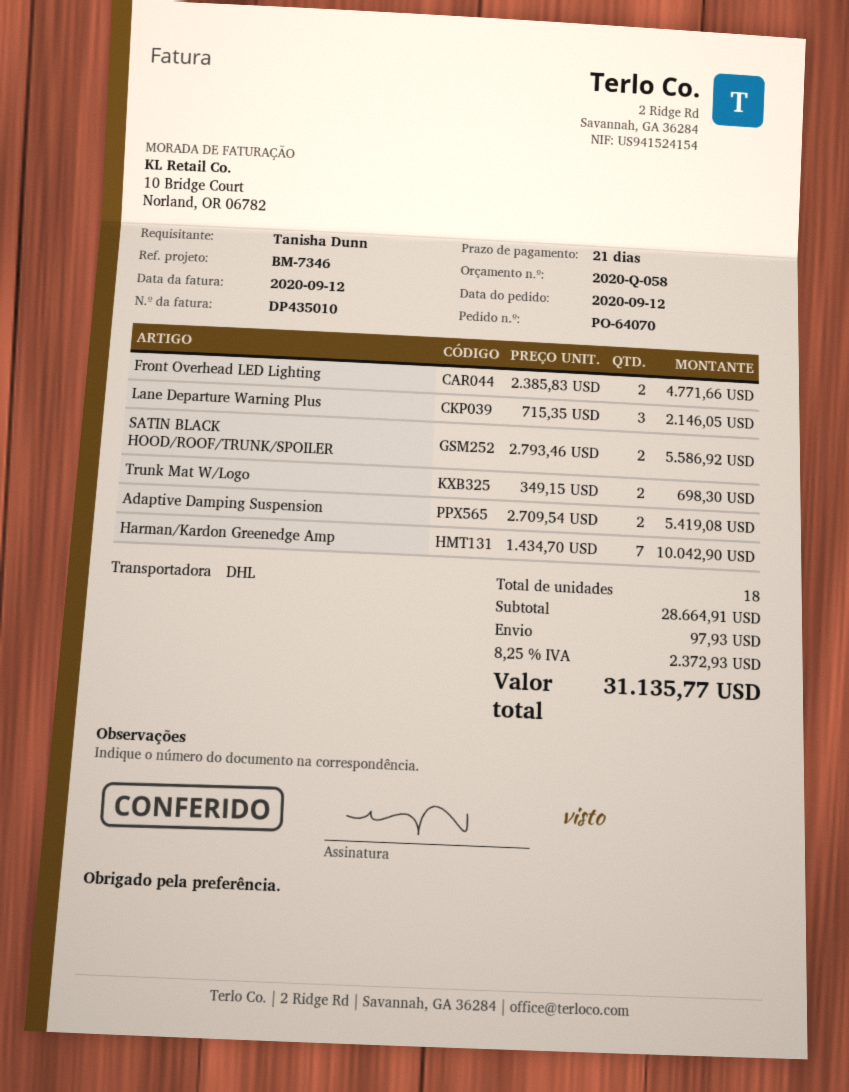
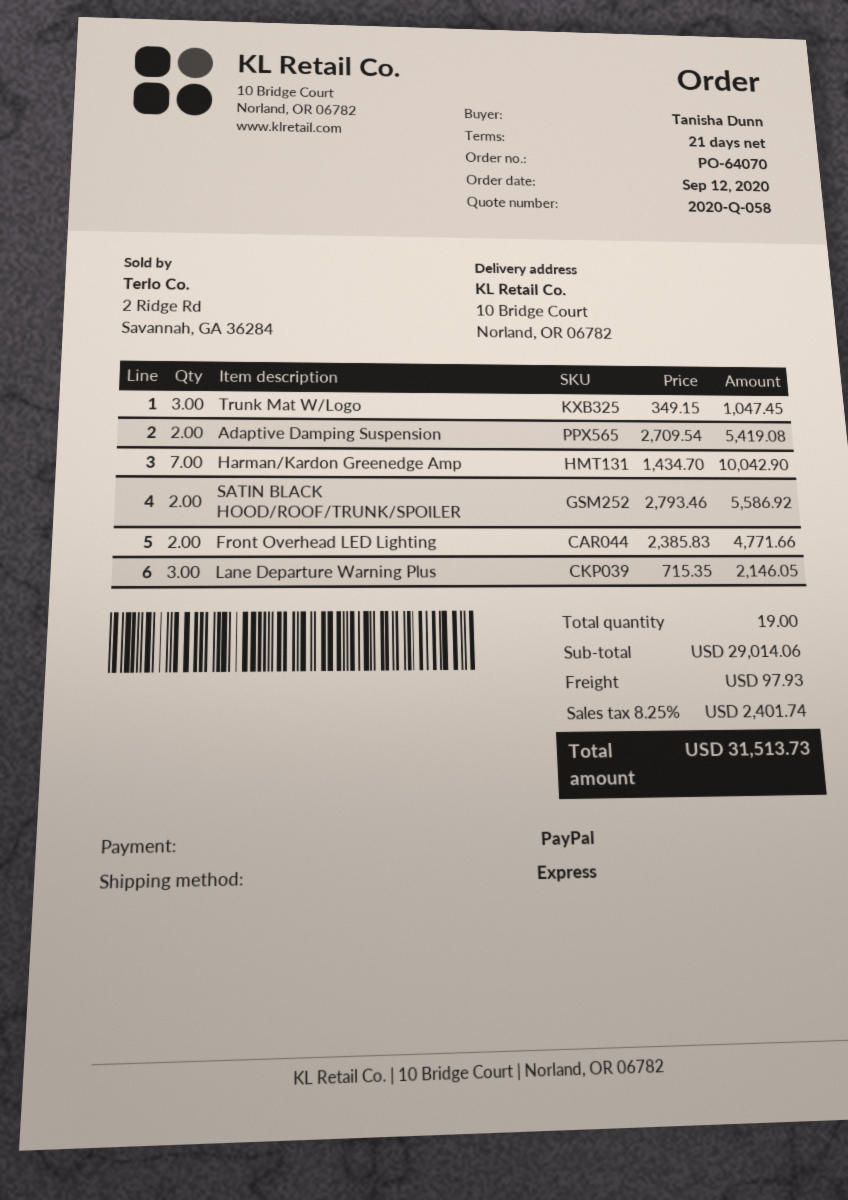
shipping method: DHL -> express
Trunk Mat W/Logo: 2 x 349.15 = 698.30 -> 3 x 349.15 = 1047.45
total quantity: 18 -> 19
subtotal: 28664.91 -> 29014.06
tax: 8.25% = 2372.93 -> 8.25% = 2401.74
total: 31135.77 -> 31513.73

